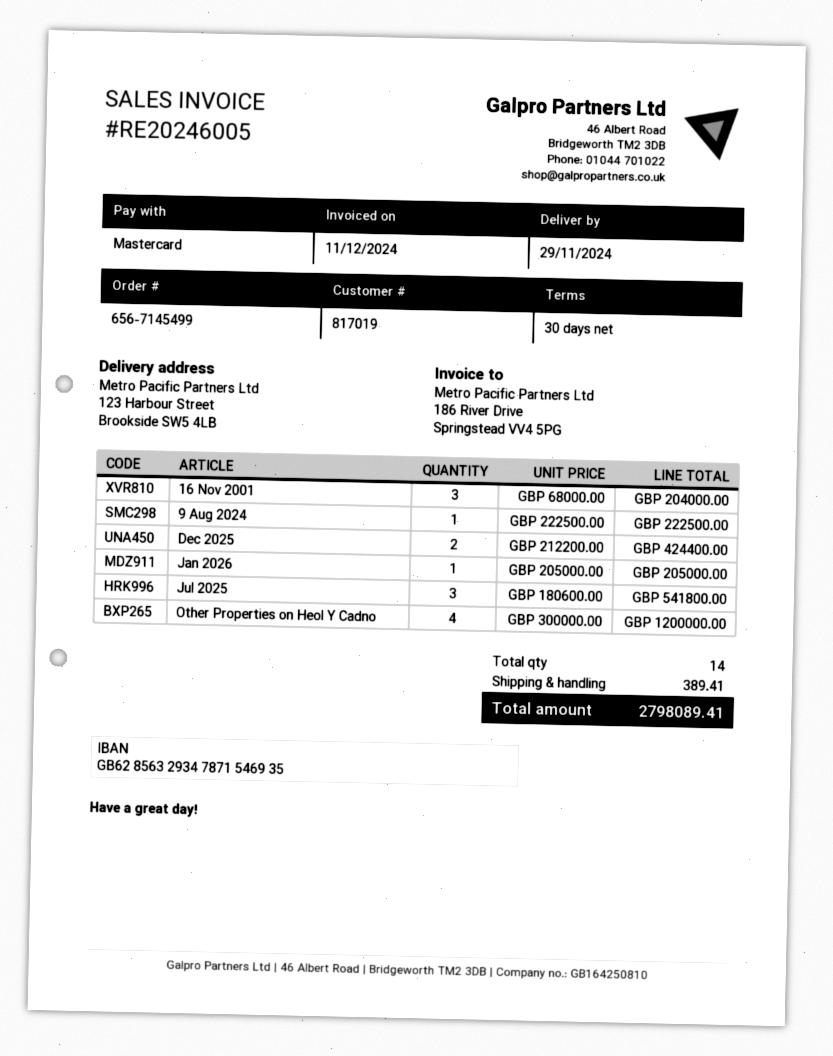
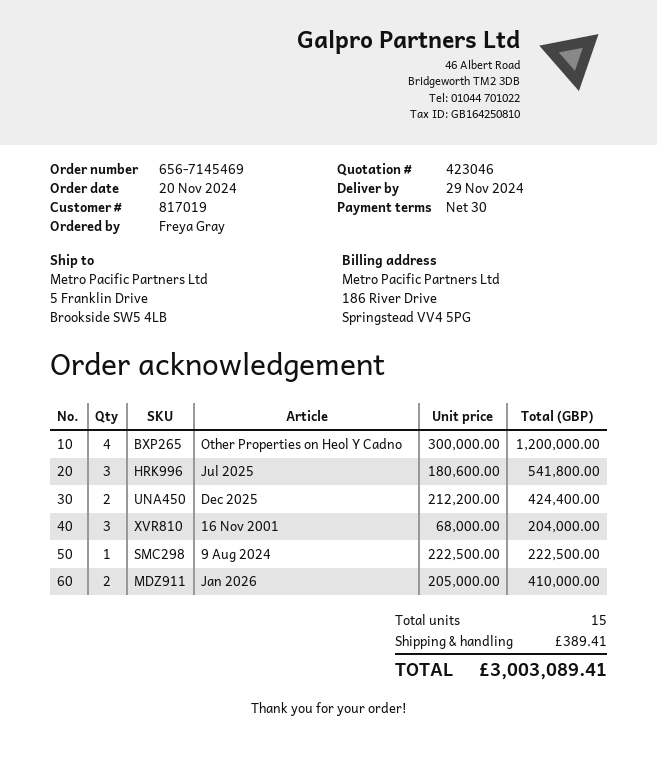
order number: 656-7145499 -> 656-7145469
ship to: 123 Harbour Street, Brookside SW5 4LB -> 5 Franklin Drive, Brookside SW5 4LB
Jan 2026: 1 x 205000.00 = 205000.00 -> 2 x 205000.00 = 410000.00
total quantity: 14 -> 15
total: 2798089.41 -> 3003089.41

